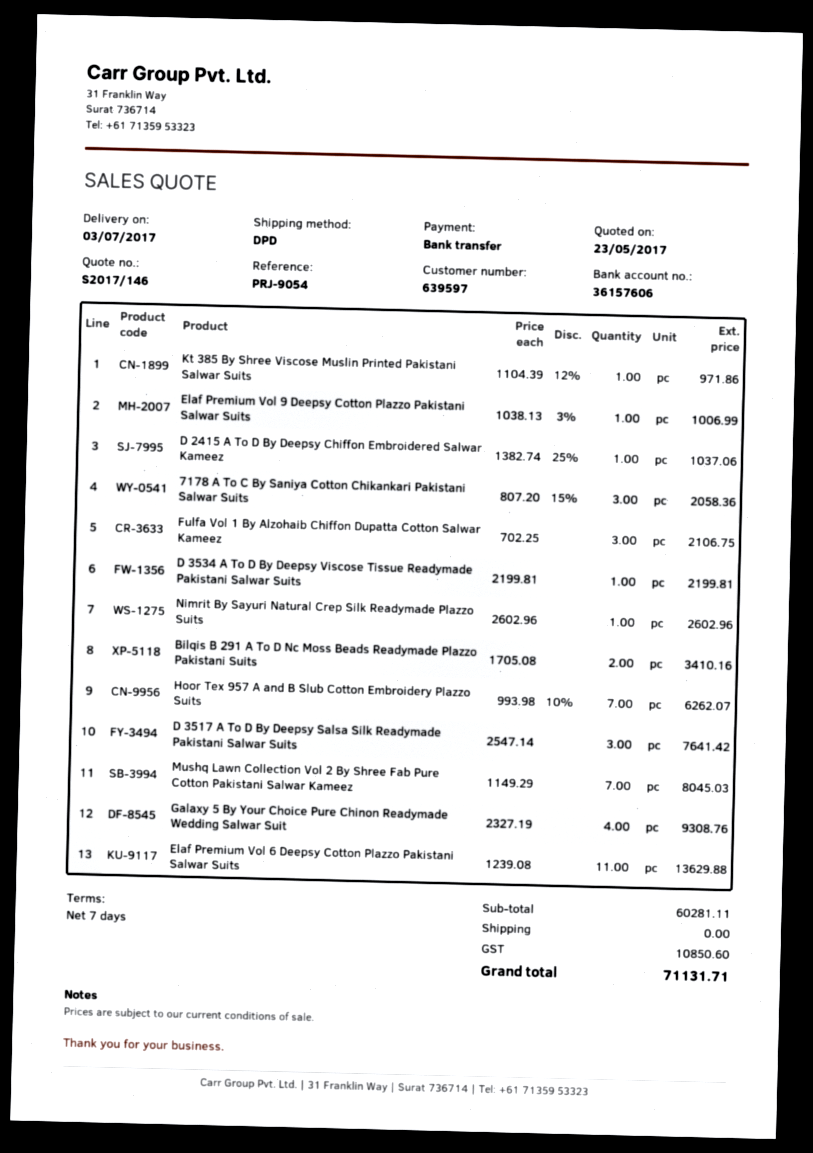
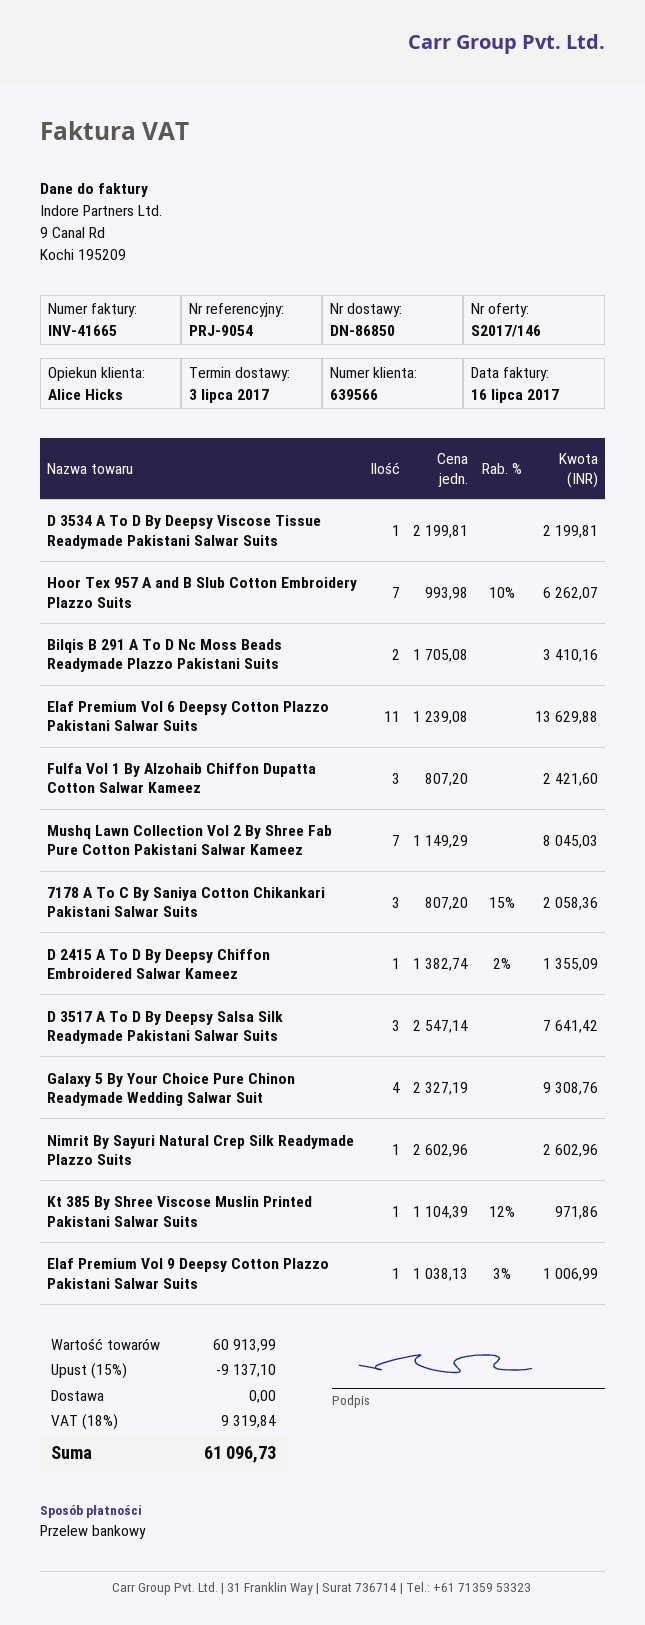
customer number: 639597 -> 639566
D 2415 A To D By Deepsy Chiffon Embroidered Salwar Kameez: 1 x 1382.74 - 25% = 1037.06 -> 1 x 1382.74 - 2% = 1355.09
Fulfa Vol 1 By Alzohaib Chiffon Dupatta Cotton Salwar Kameez: 3 x 702.25 = 2106.75 -> 3 x 807.20 = 2421.60
subtotal: 60281.11 -> 60913.99
discount: none -> 15% = 9137.10
tax: 10850.60 -> 9319.84
total: 71131.71 -> 61096.73

